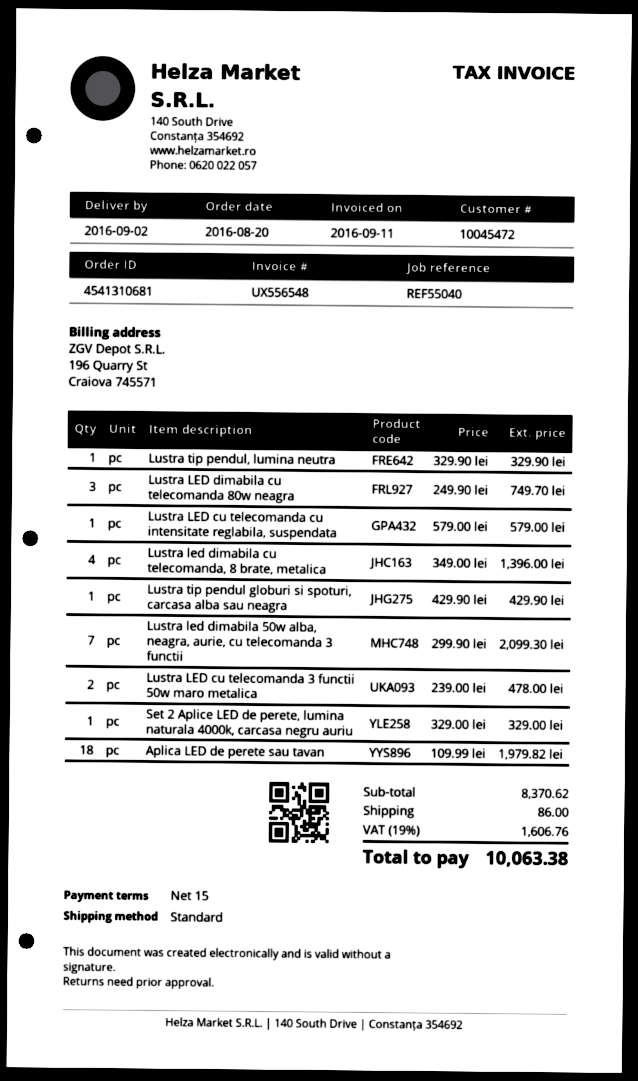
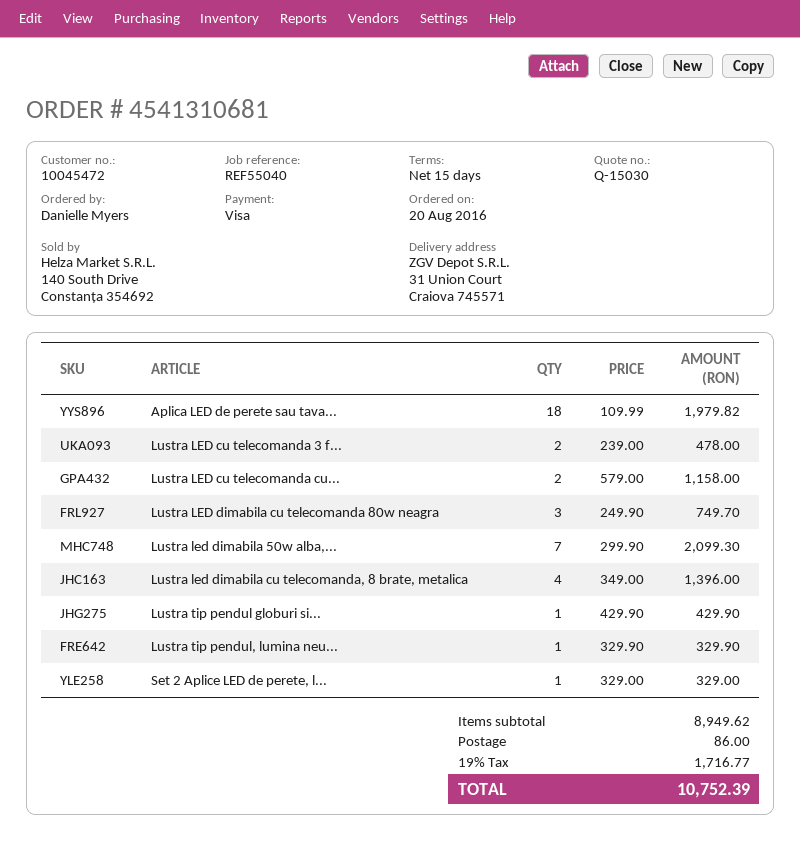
Lustra LED cu telecomanda cu intensitate reglabila, suspendata: 1 x 579.00 = 579.00 -> 2 x 579.00 = 1158.00
subtotal: 8370.62 -> 8949.62
tax: 19% = 1606.76 -> 19% = 1716.77
total: 10063.38 -> 10752.39

